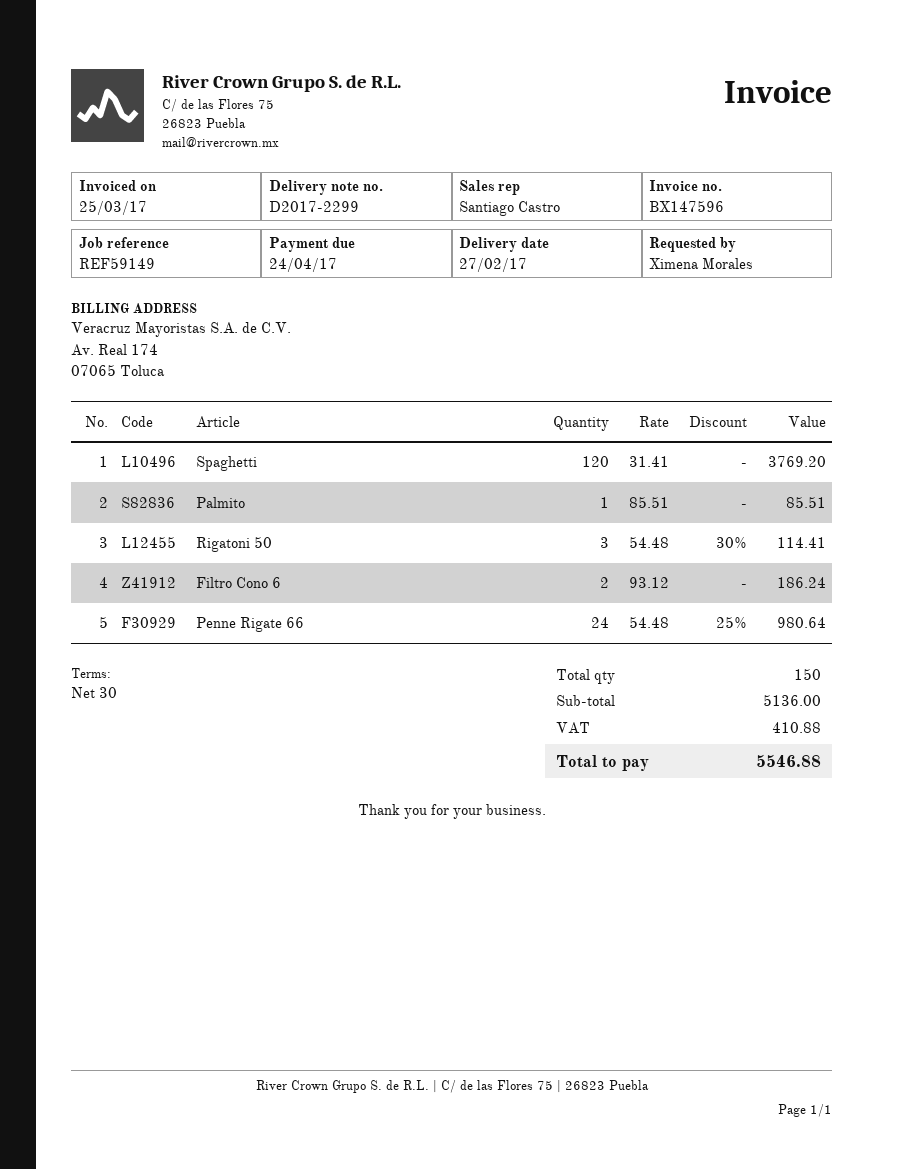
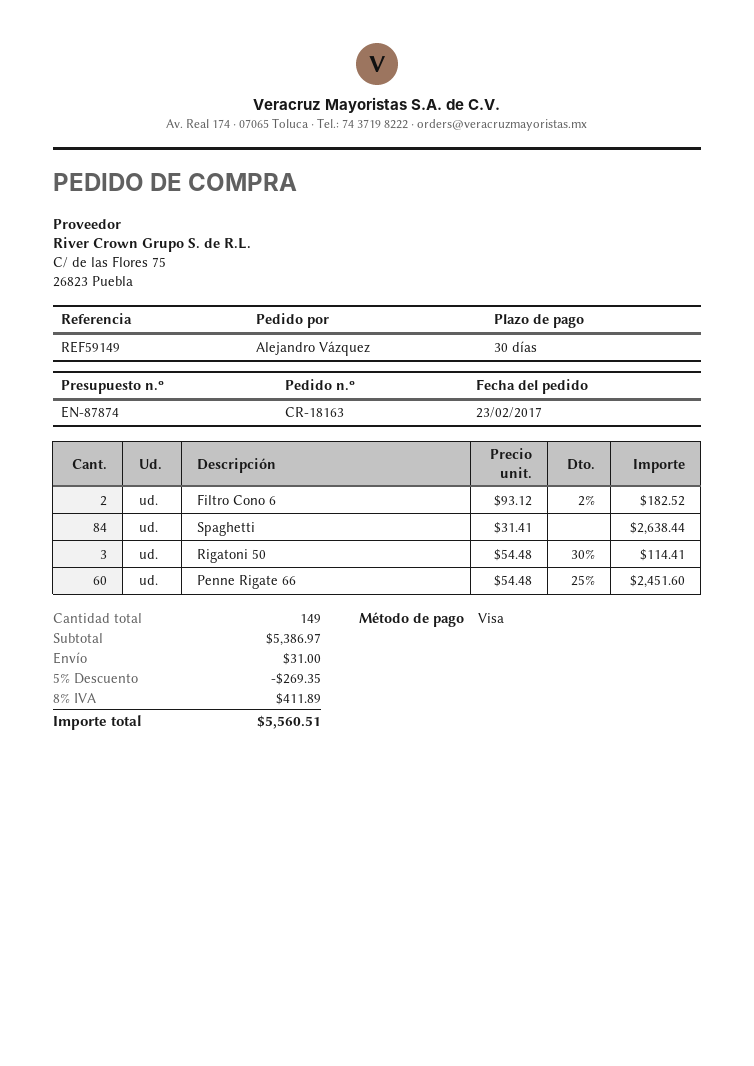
ordered by: Ximena Morales -> Alejandro Vázquez
Spaghetti: 120 x 31.41 = 3769.20 -> 84 x 31.41 = 2638.44
Palmito: 1 x 85.51 = 85.51 -> none
Filtro Cono 6: 2 x 93.12 = 186.24 -> 2 x 93.12 - 2% = 182.52
Penne Rigate 66: 24 x 54.48 - 25% = 980.64 -> 60 x 54.48 - 25% = 2451.60
total quantity: 150 -> 149
subtotal: 5136.00 -> 5386.97
discount: none -> 5% = 269.35
shipping: none -> 31.00
tax: 410.88 -> 411.89
total: 5546.88 -> 5560.51

